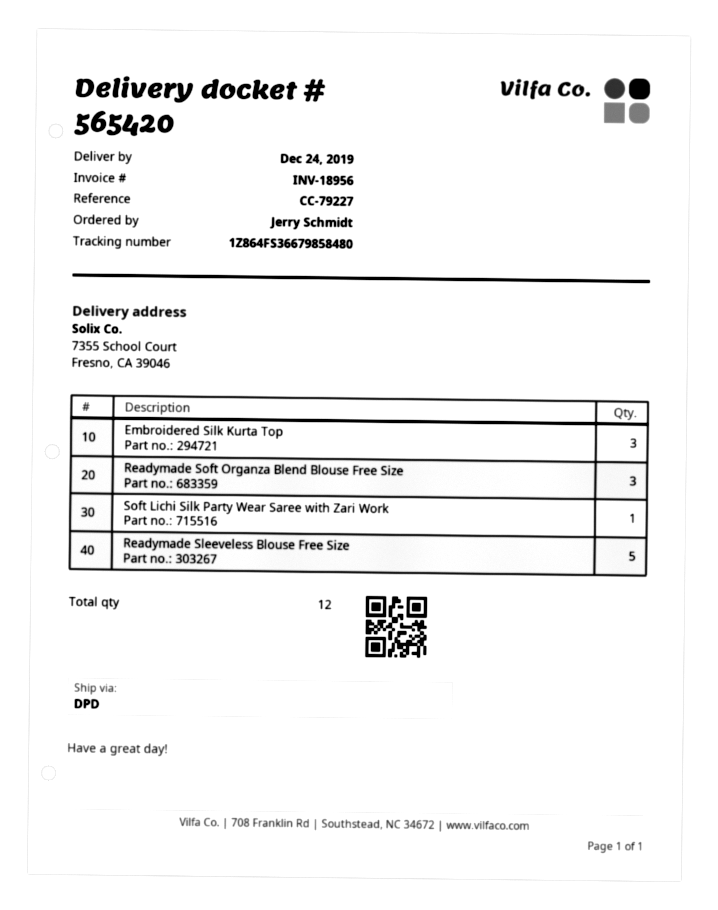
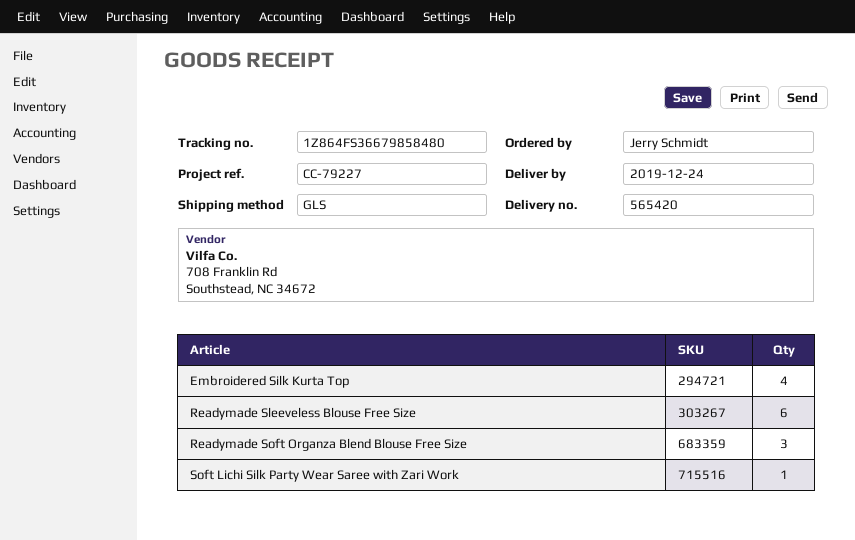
shipping method: DPD -> GLS
Embroidered Silk Kurta Top: 3 -> 4
Readymade Sleeveless Blouse Free Size: 5 -> 6

